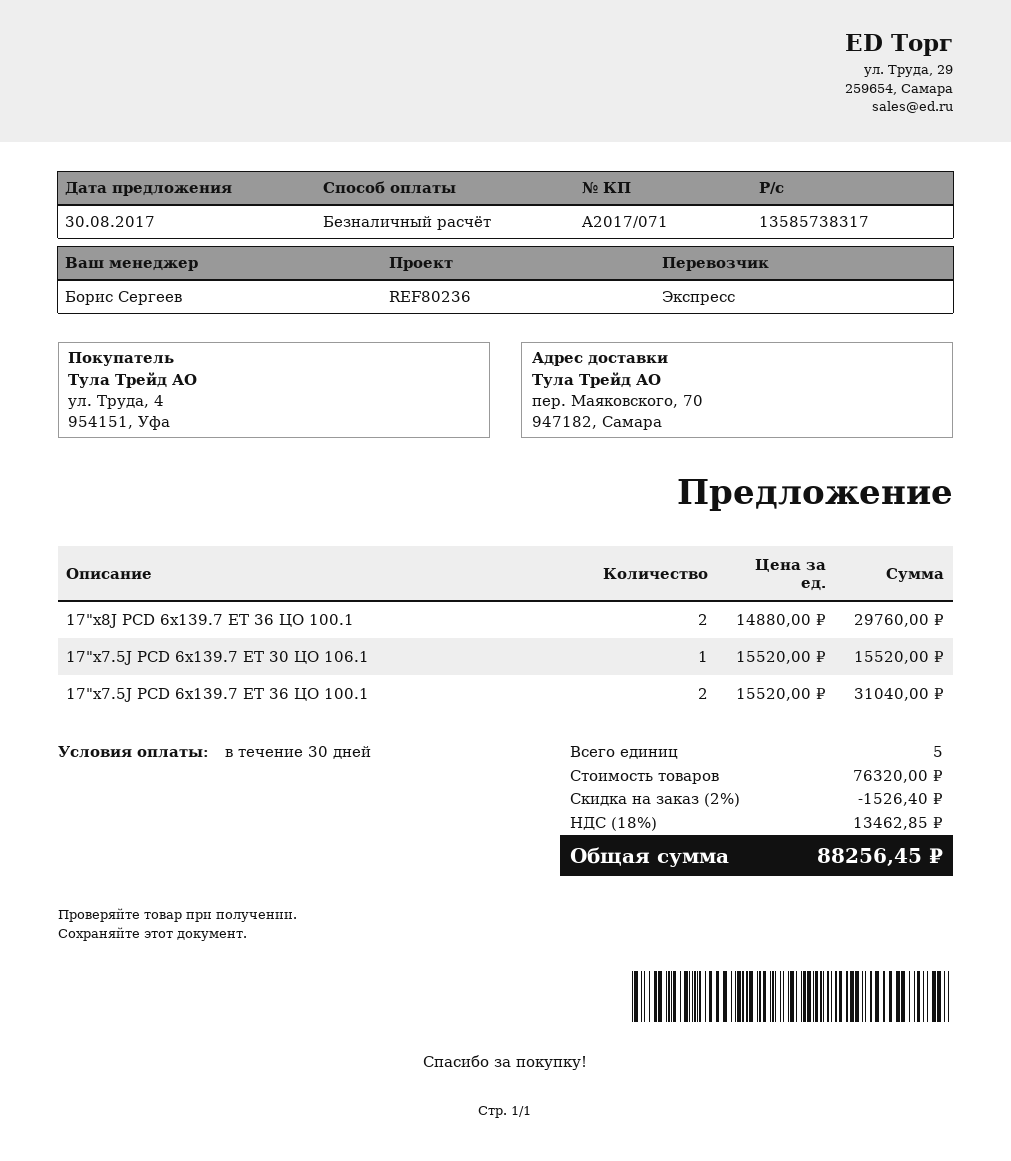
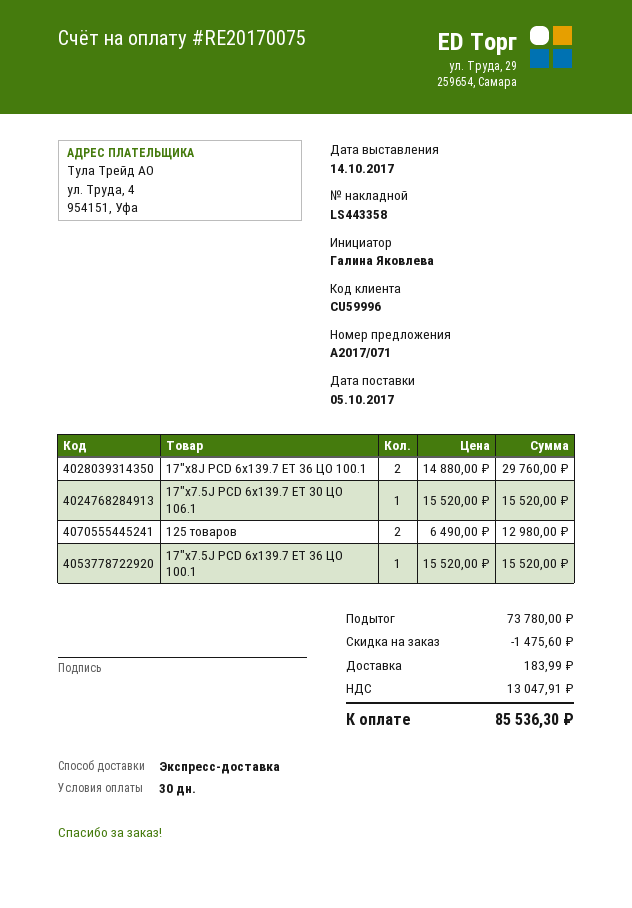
17"x7.5J PCD 6x139.7 ЕТ 36 ЦО 100.1: 2 x 15520.00 = 31040.00 -> 1 x 15520.00 = 15520.00
125 товаров: none -> 2 x 6490.00 = 12980.00
subtotal: 76320.00 -> 73780.00
discount: 1526.40 -> 1475.60
shipping: none -> 183.99
tax: 13462.85 -> 13047.91
total: 88256.45 -> 85536.30

